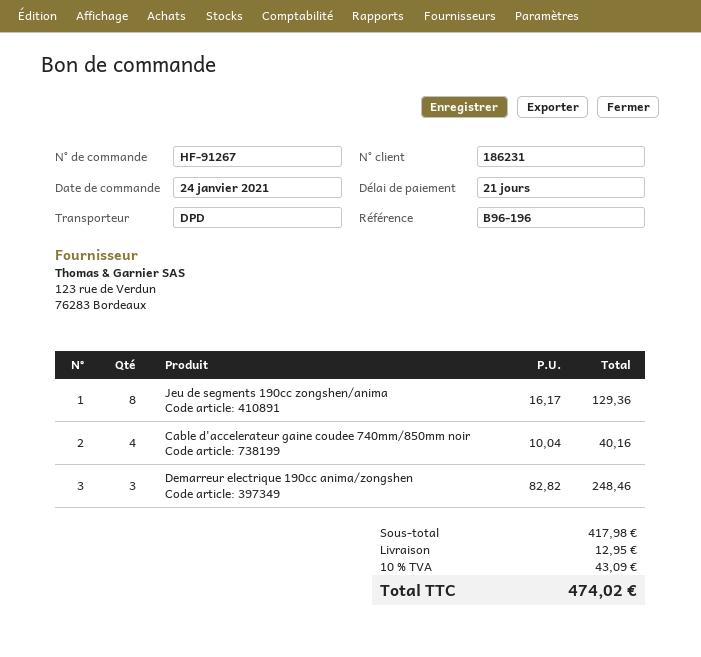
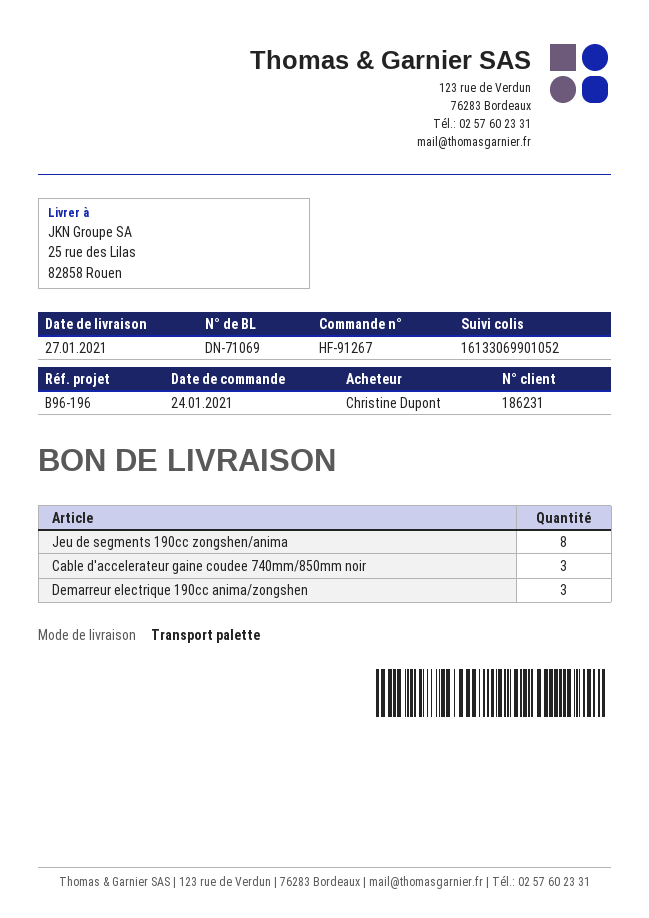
shipping method: DPD -> pallet freight
Cable d'accelerateur gaine coudee 740mm/850mm noir: 4 -> 3

